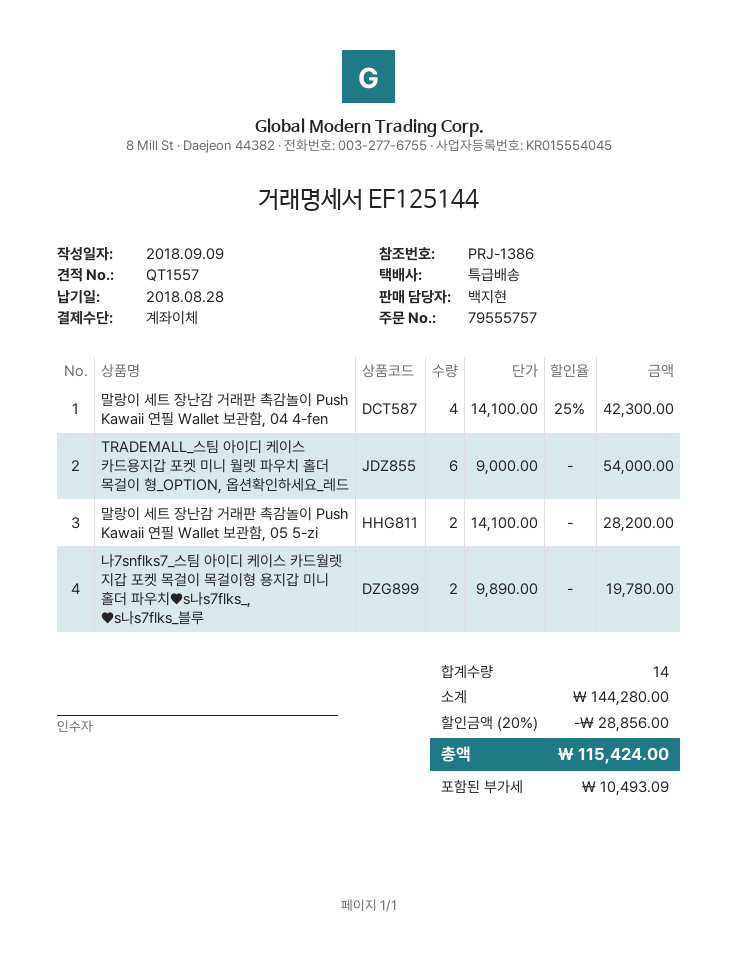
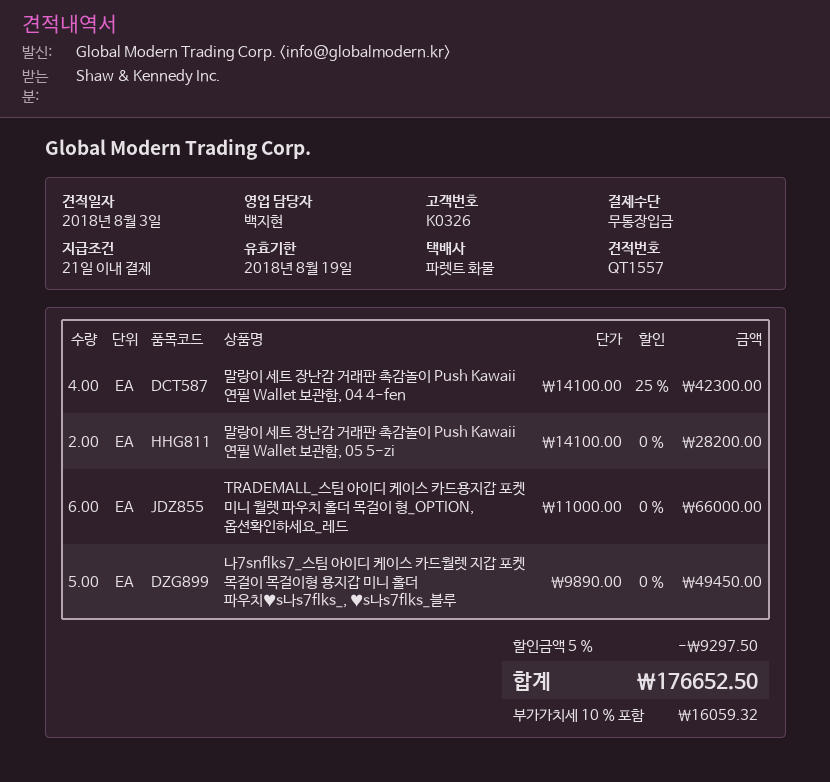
shipping method: express -> pallet freight
TRADEMALL_스팀 아이디 케이스 카드용지갑 포켓 미니 월렛 파우치 홀더 목걸이 형_OPTION, 옵션확인하세요_레드: 6 x 9000.00 = 54000.00 -> 6 x 11000.00 = 66000.00
나7snflks7_스팀 아이디 케이스 카드월렛 지갑 포켓 목걸이 목걸이형 용지갑 미니 홀더 파우치♥s나s7flks_, ♥s나s7flks_블루: 2 x 9890.00 = 19780.00 -> 5 x 9890.00 = 49450.00
discount: 20% = 28856.00 -> 5% = 9297.50
tax: 10493.09 -> 16059.32
total: 115424.00 -> 176652.50

